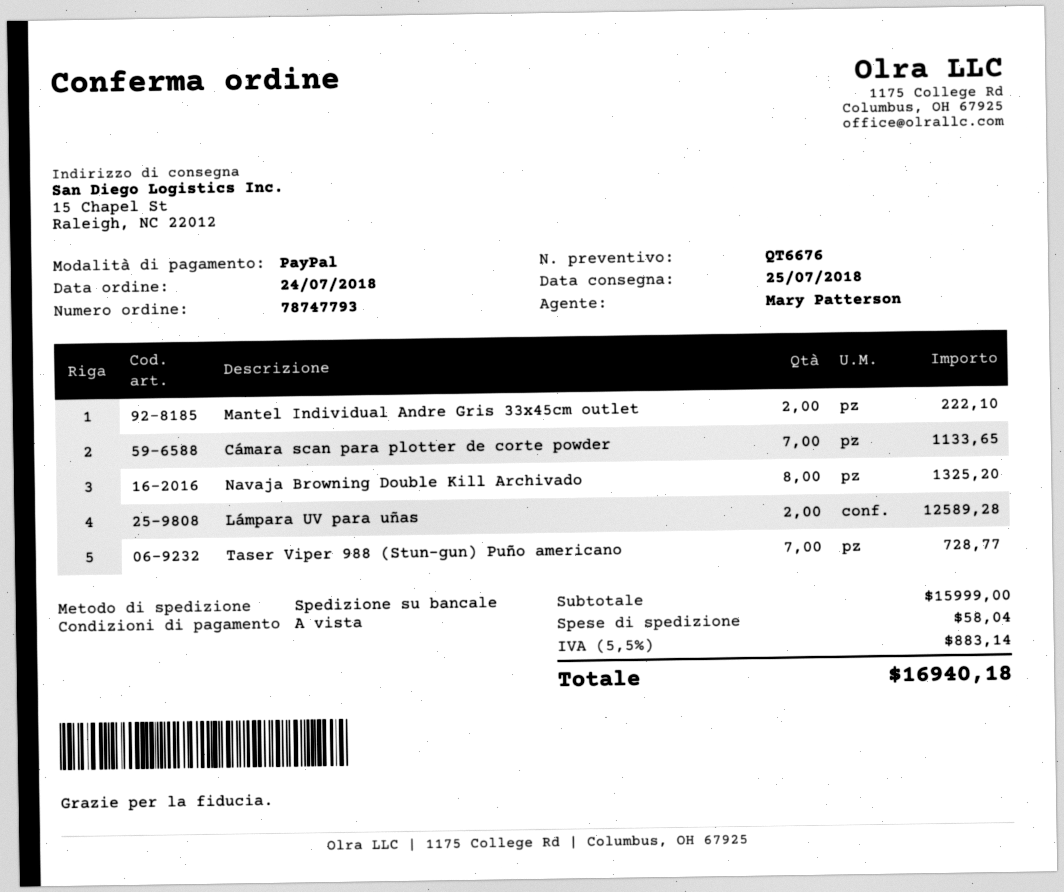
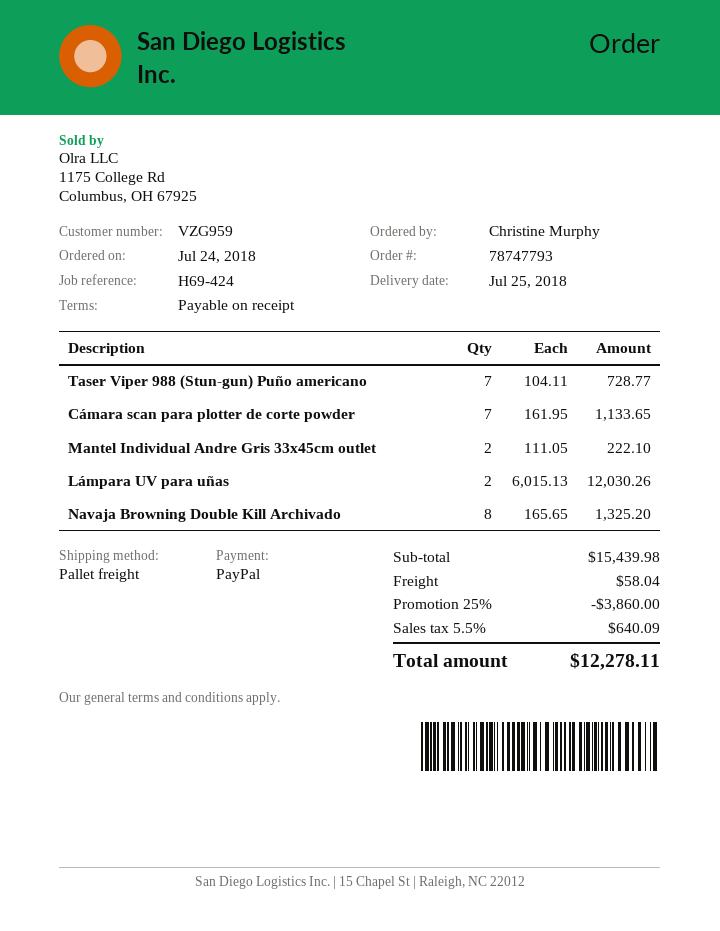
Lámpara UV para uñas: 2 for 12589.28 -> 2 for 12030.26
subtotal: 15999.00 -> 15439.98
discount: none -> 25% = 3860.00
tax: 5.5% = 883.14 -> 5.5% = 640.09
total: 16940.18 -> 12278.11

